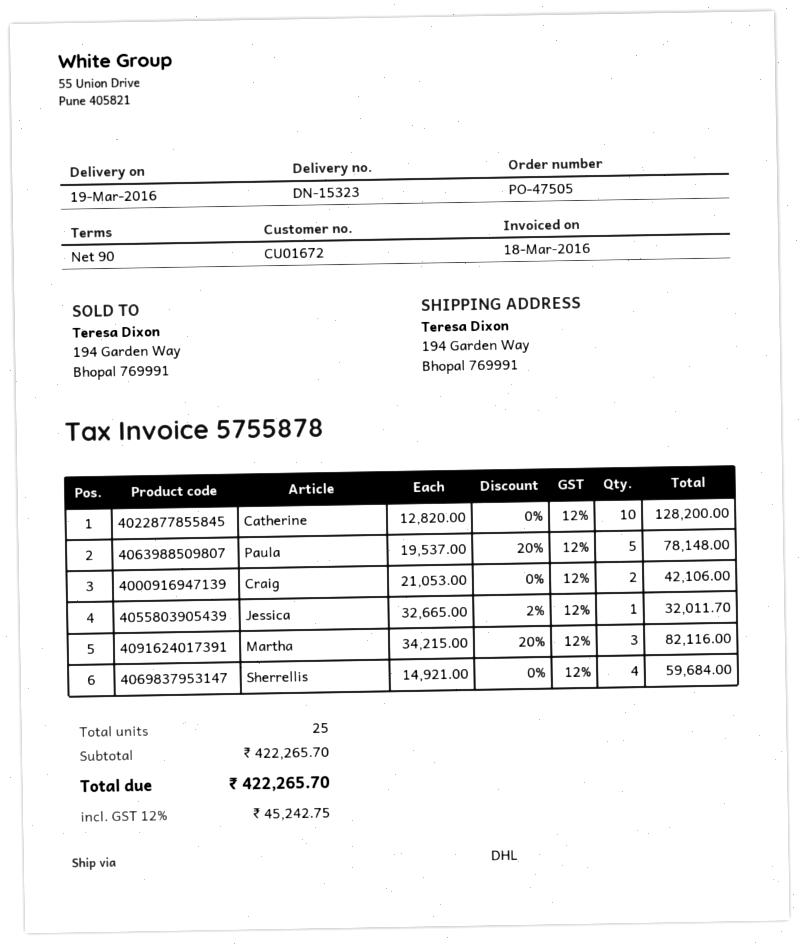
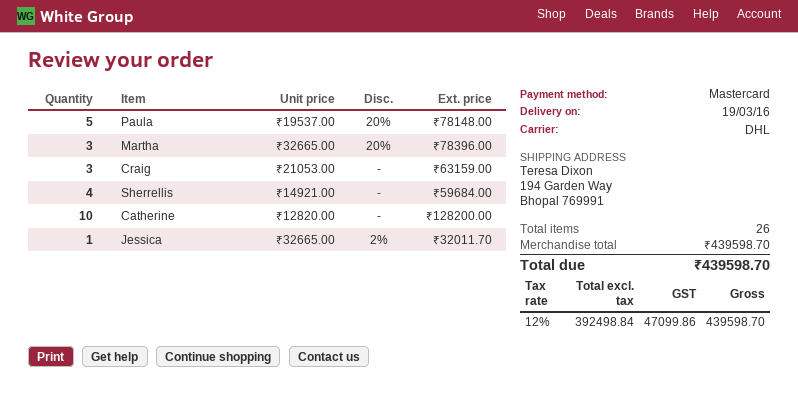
Craig: 2 x 21053.00 = 42106.00 -> 3 x 21053.00 = 63159.00
Martha: 3 x 34215.00 - 20% = 82116.00 -> 3 x 32665.00 - 20% = 78396.00
total quantity: 25 -> 26
subtotal: 422265.70 -> 439598.70
tax: 12% = 45242.75 -> 12% = 47099.86
total: 422265.70 -> 439598.70

